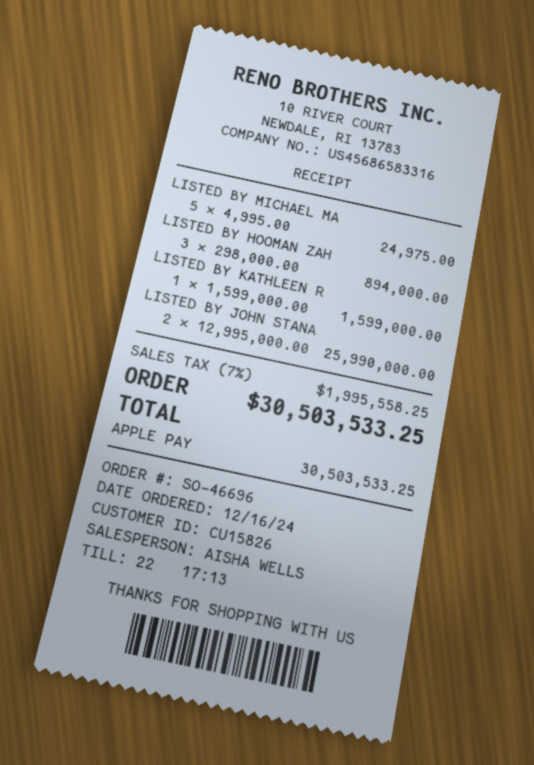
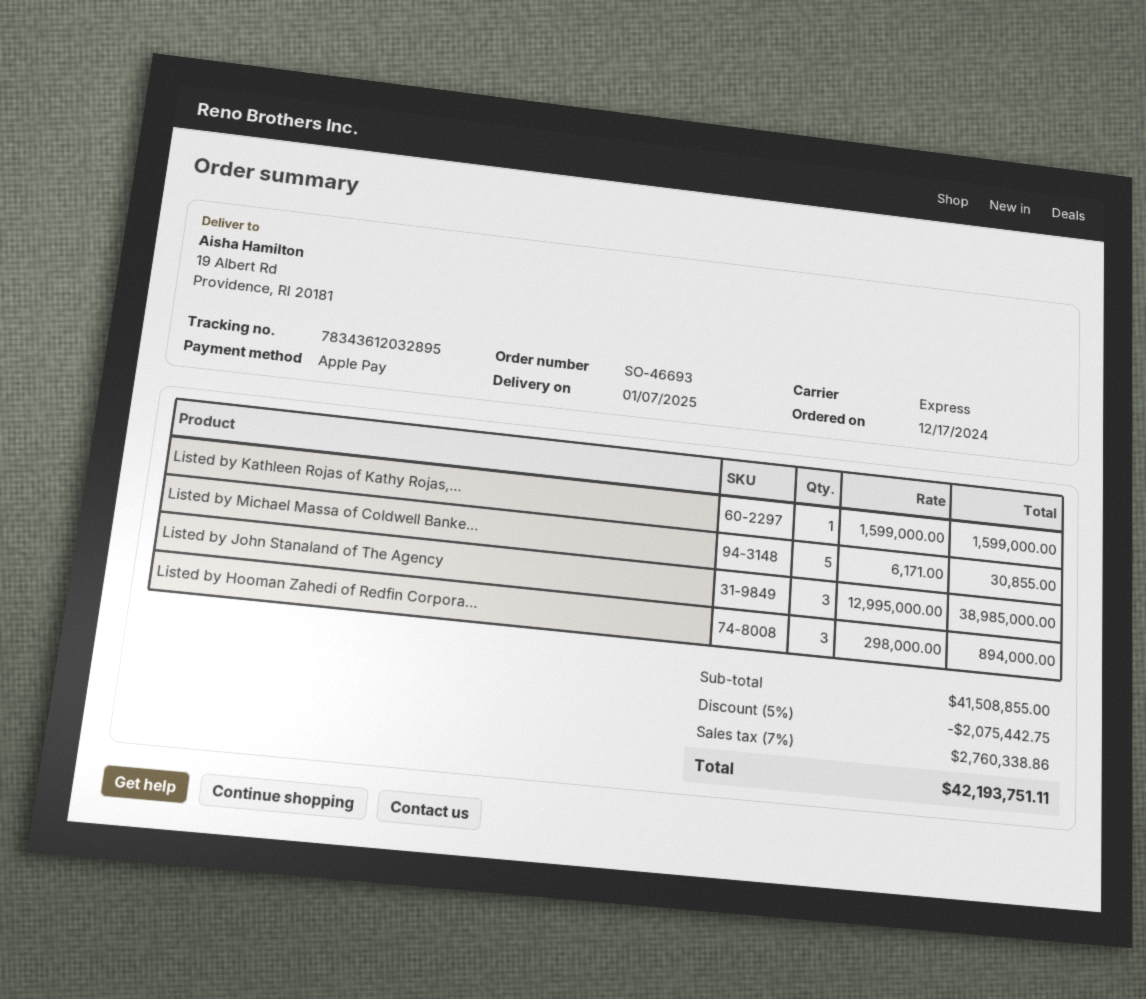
order number: SO-46696 -> SO-46693
order date: 2024-12-16 -> 2024-12-17
LISTED BY MICHAEL MA: 5 x 4995.00 = 24975.00 -> 5 x 6171.00 = 30855.00
LISTED BY JOHN STANA: 2 x 12995000.00 = 25990000.00 -> 3 x 12995000.00 = 38985000.00
discount: none -> 5% = 2075442.75
tax: 7% = 1995558.25 -> 7% = 2760338.86
total: 30503533.25 -> 42193751.11

